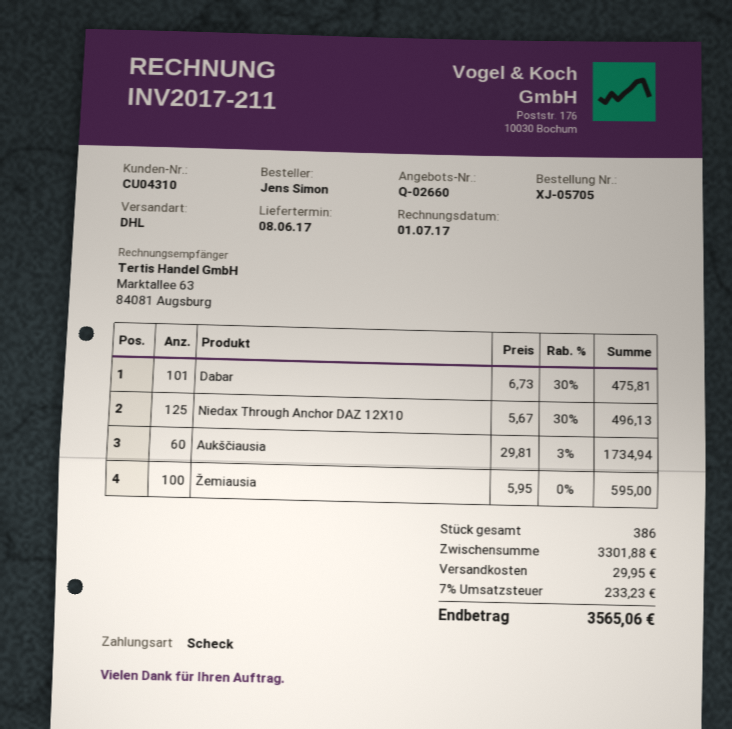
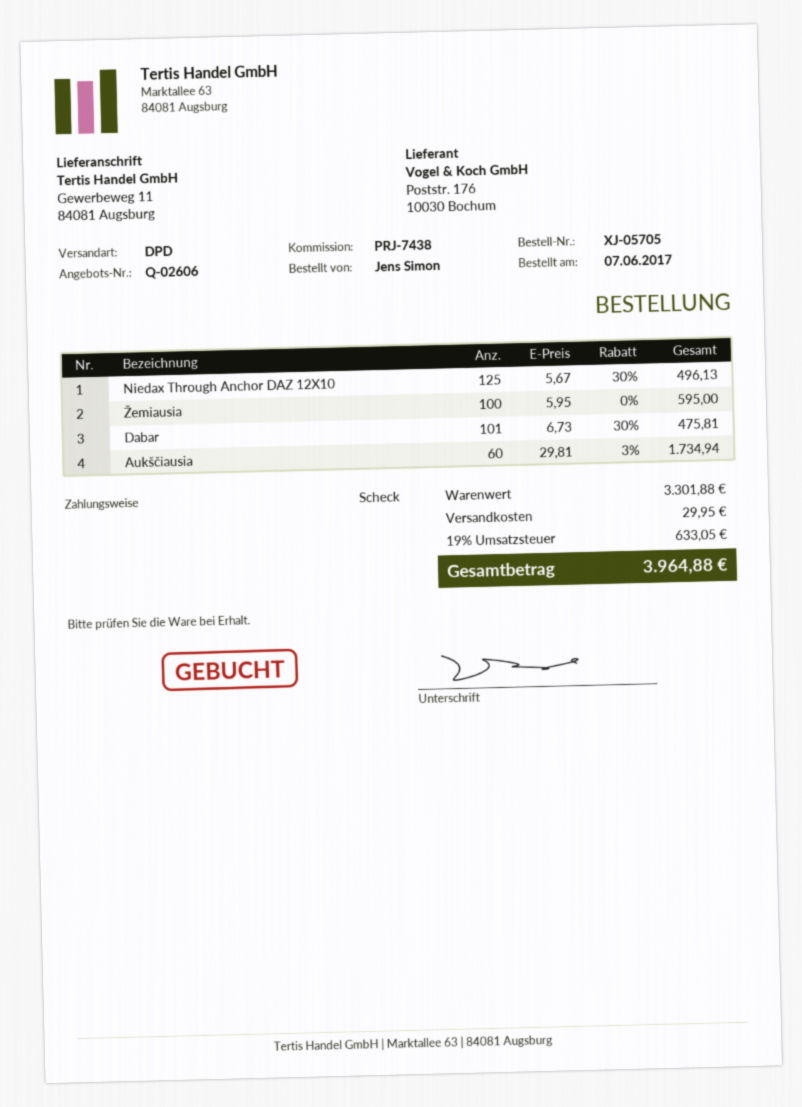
quote number: Q-02660 -> Q-02606
shipping method: DHL -> DPD
tax: 7% = 233.23 -> 19% = 633.05
total: 3565.06 -> 3964.88

